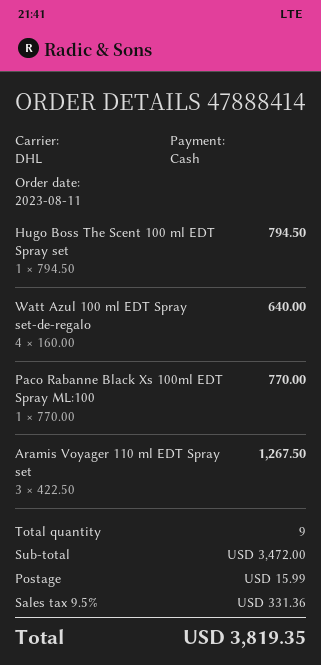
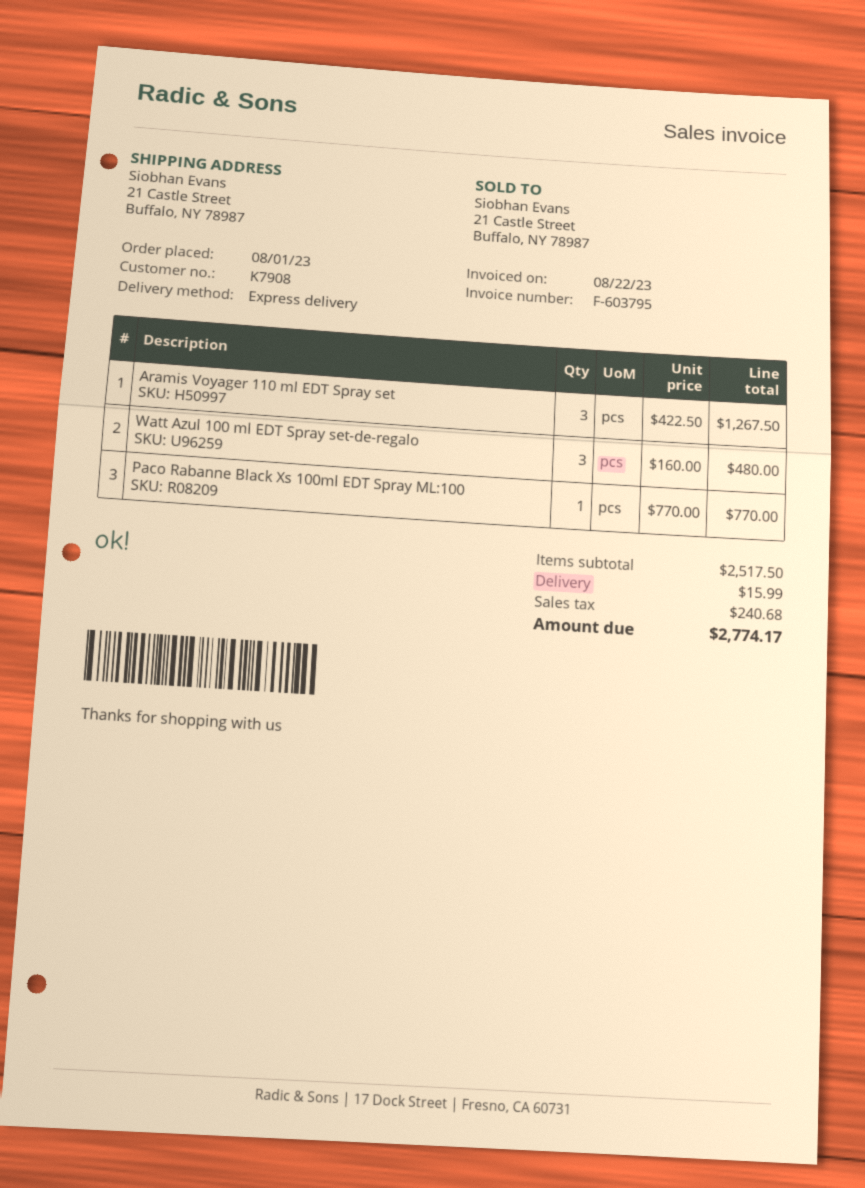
order date: 2023-08-11 -> 2023-08-01
shipping method: DHL -> express
Hugo Boss The Scent 100 ml EDT Spray set: 1 x 794.50 = 794.50 -> none
Watt Azul 100 ml EDT Spray set-de-regalo: 4 x 160.00 = 640.00 -> 3 x 160.00 = 480.00
subtotal: 3472.00 -> 2517.50
tax: 331.36 -> 240.68
total: 3819.35 -> 2774.17

